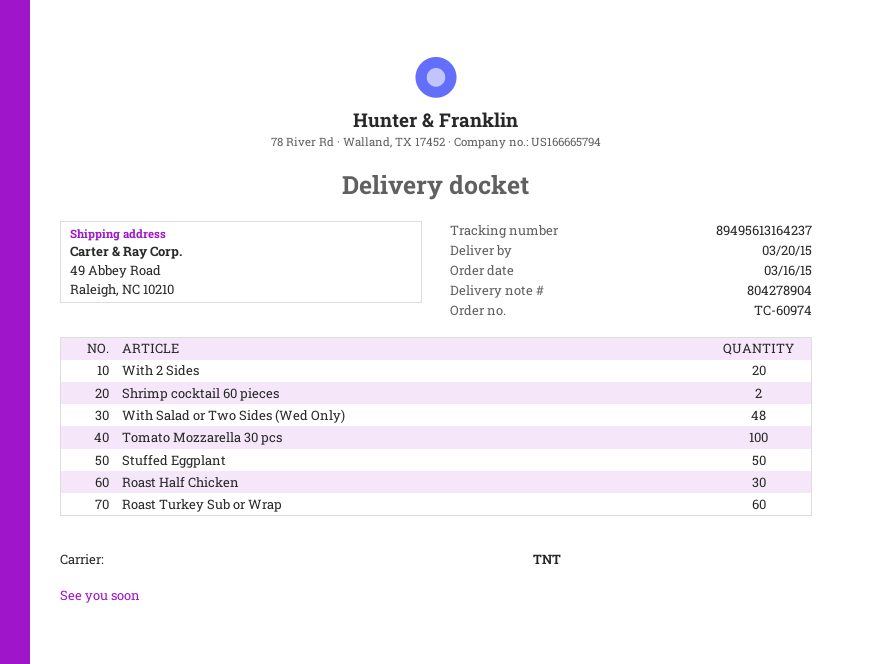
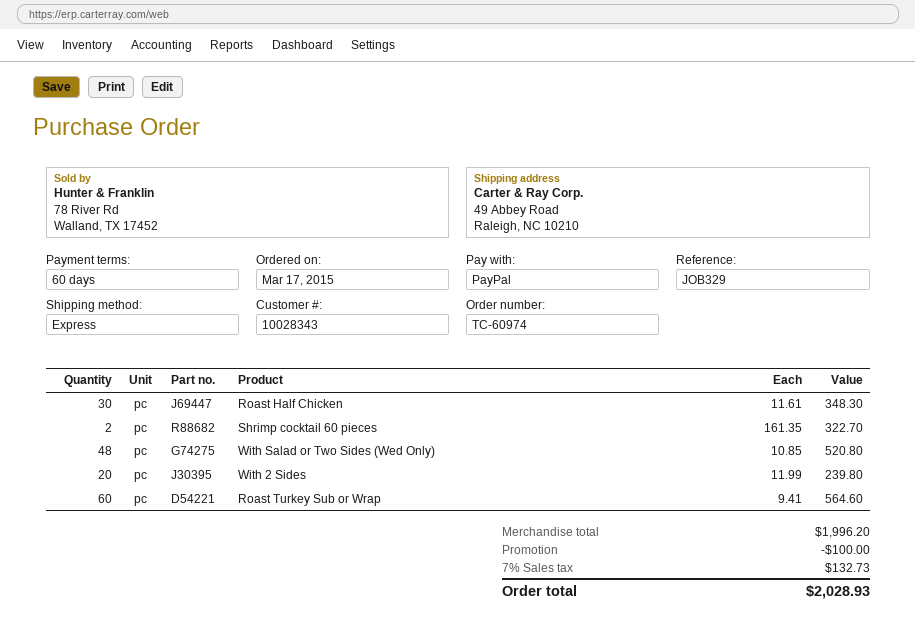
order date: 2015-03-16 -> 2015-03-17
shipping method: TNT -> express
Tomato Mozzarella 30 pcs: 100 -> none
Stuffed Eggplant: 50 -> none

